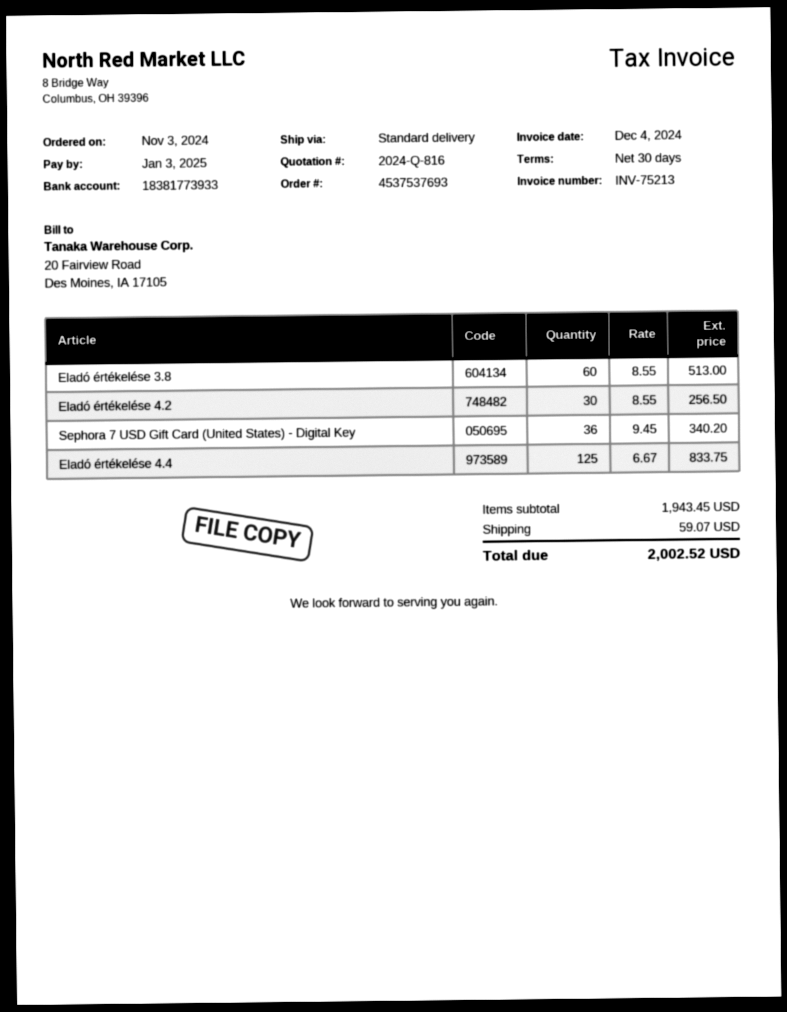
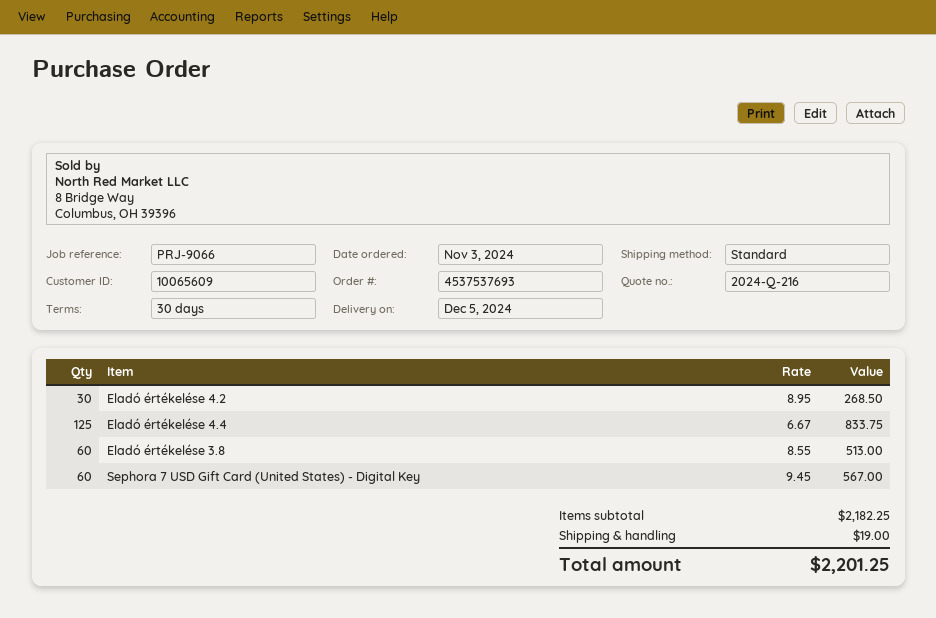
quote number: 2024-Q-816 -> 2024-Q-216
Eladó értékelése 4.2: 30 x 8.55 = 256.50 -> 30 x 8.95 = 268.50
Sephora 7 USD Gift Card (United States) - Digital Key: 36 x 9.45 = 340.20 -> 60 x 9.45 = 567.00
subtotal: 1943.45 -> 2182.25
shipping: 59.07 -> 19.00
total: 2002.52 -> 2201.25

